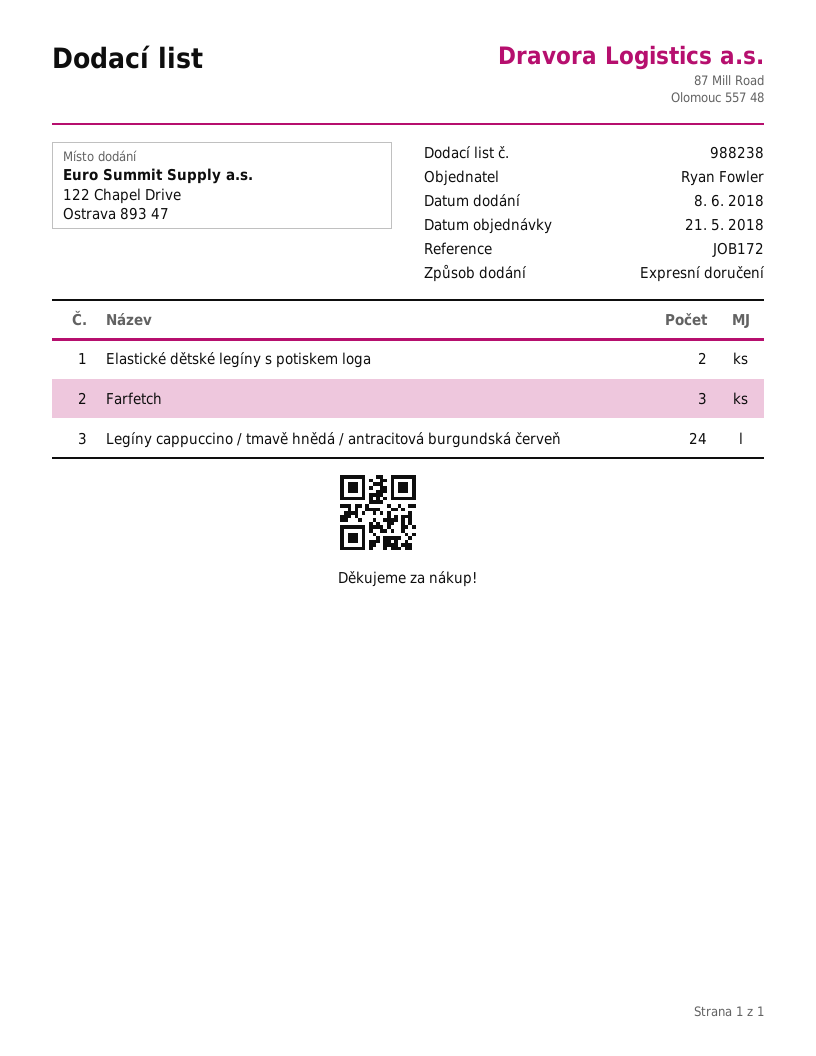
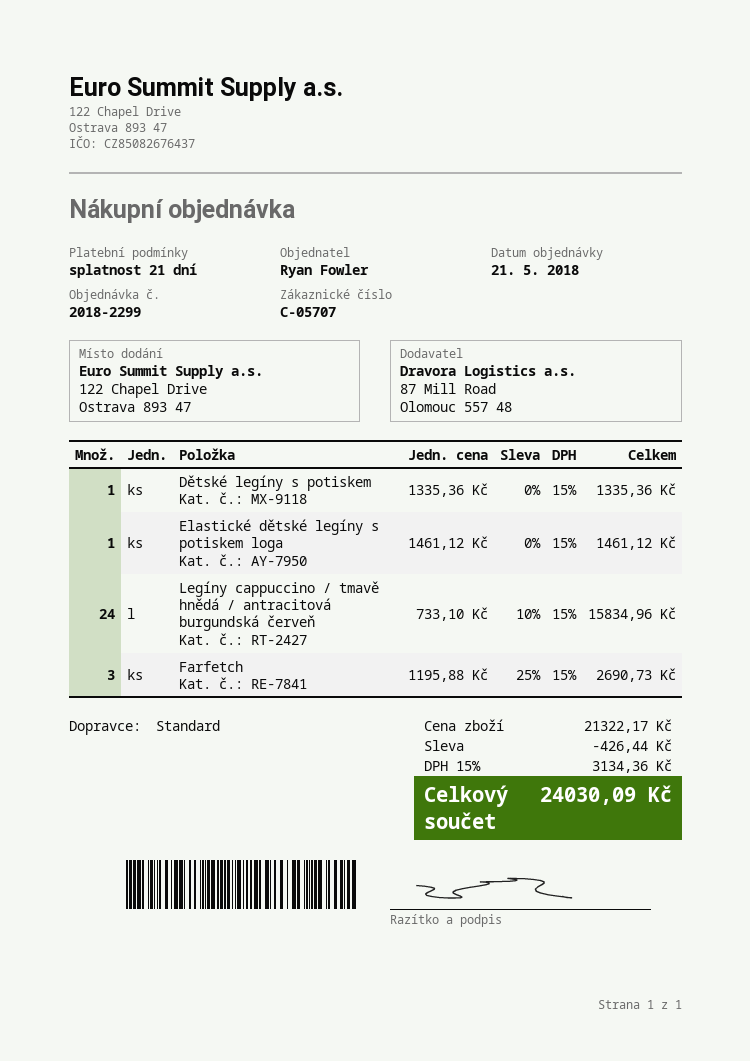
shipping method: express -> standard
Elastické dětské legíny s potiskem loga: 2 -> 1
Dětské legíny s potiskem: none -> 1

